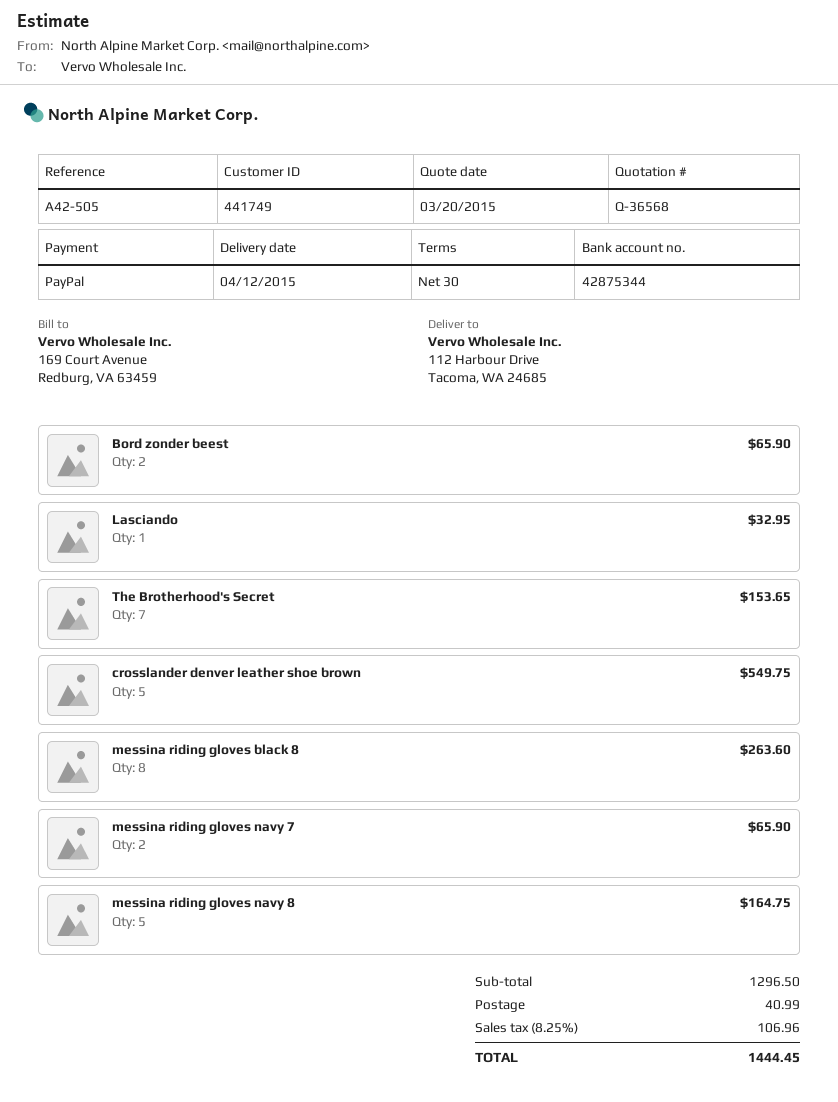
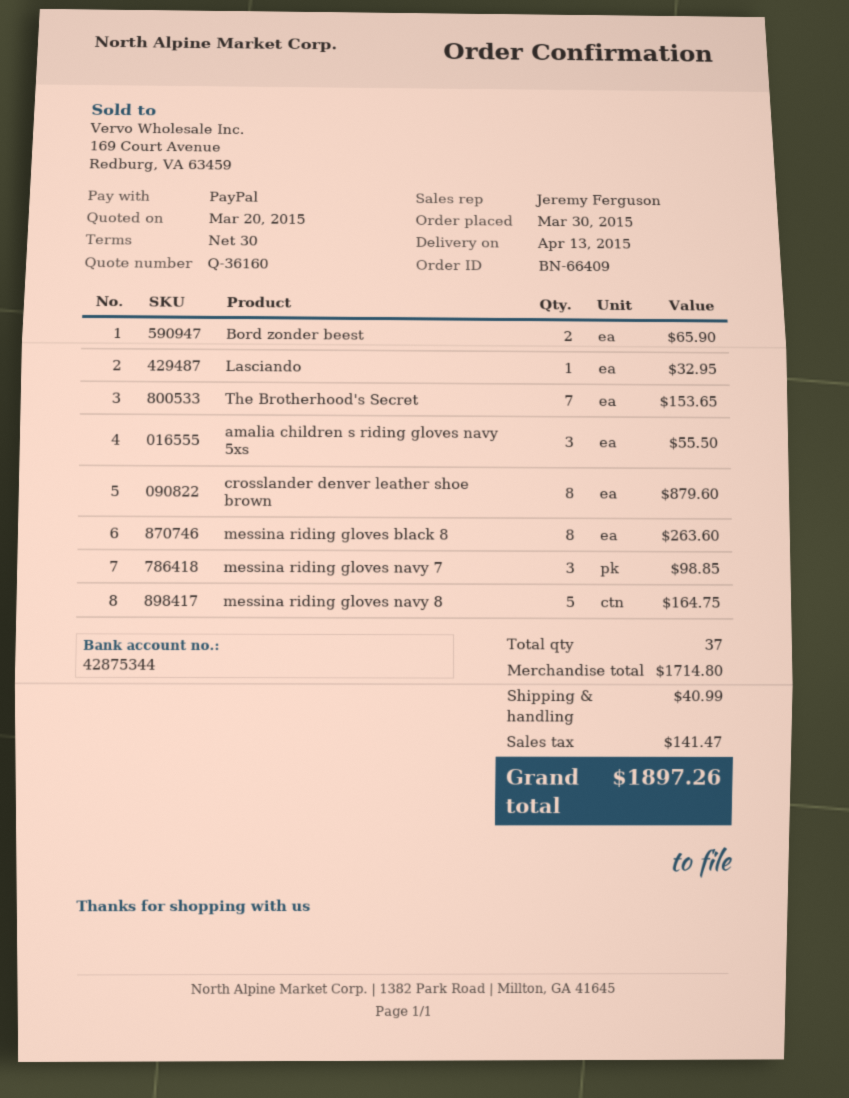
quote number: Q-36568 -> Q-36160
delivery date: 2015-04-12 -> 2015-04-13
crosslander denver leather shoe brown: 5 for 549.75 -> 8 for 879.60
messina riding gloves navy 7: 2 for 65.90 -> 3 for 98.85
amalia children s riding gloves navy 5xs: none -> 3 for 55.50
subtotal: 1296.50 -> 1714.80
tax: 106.96 -> 141.47
total: 1444.45 -> 1897.26

